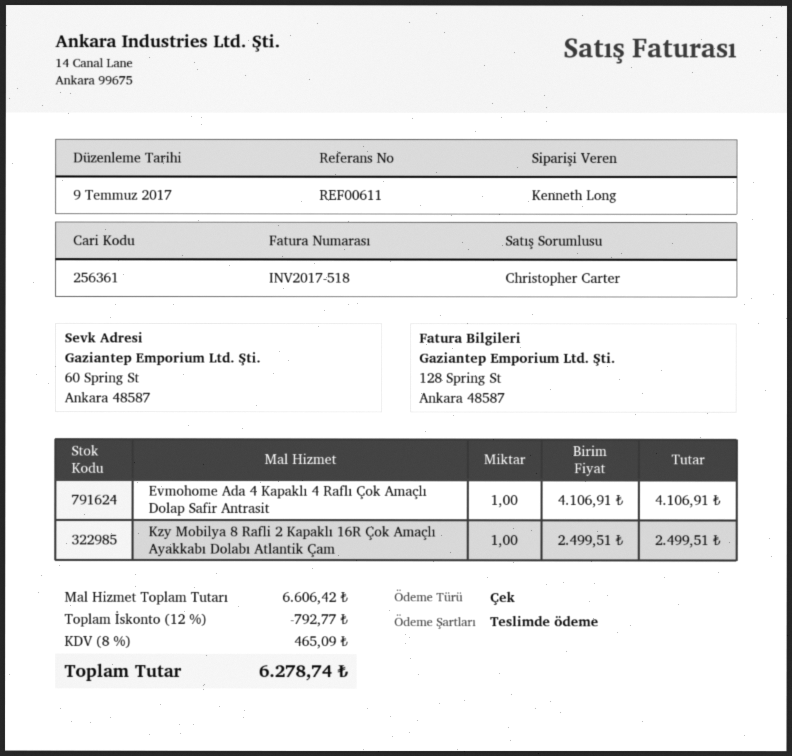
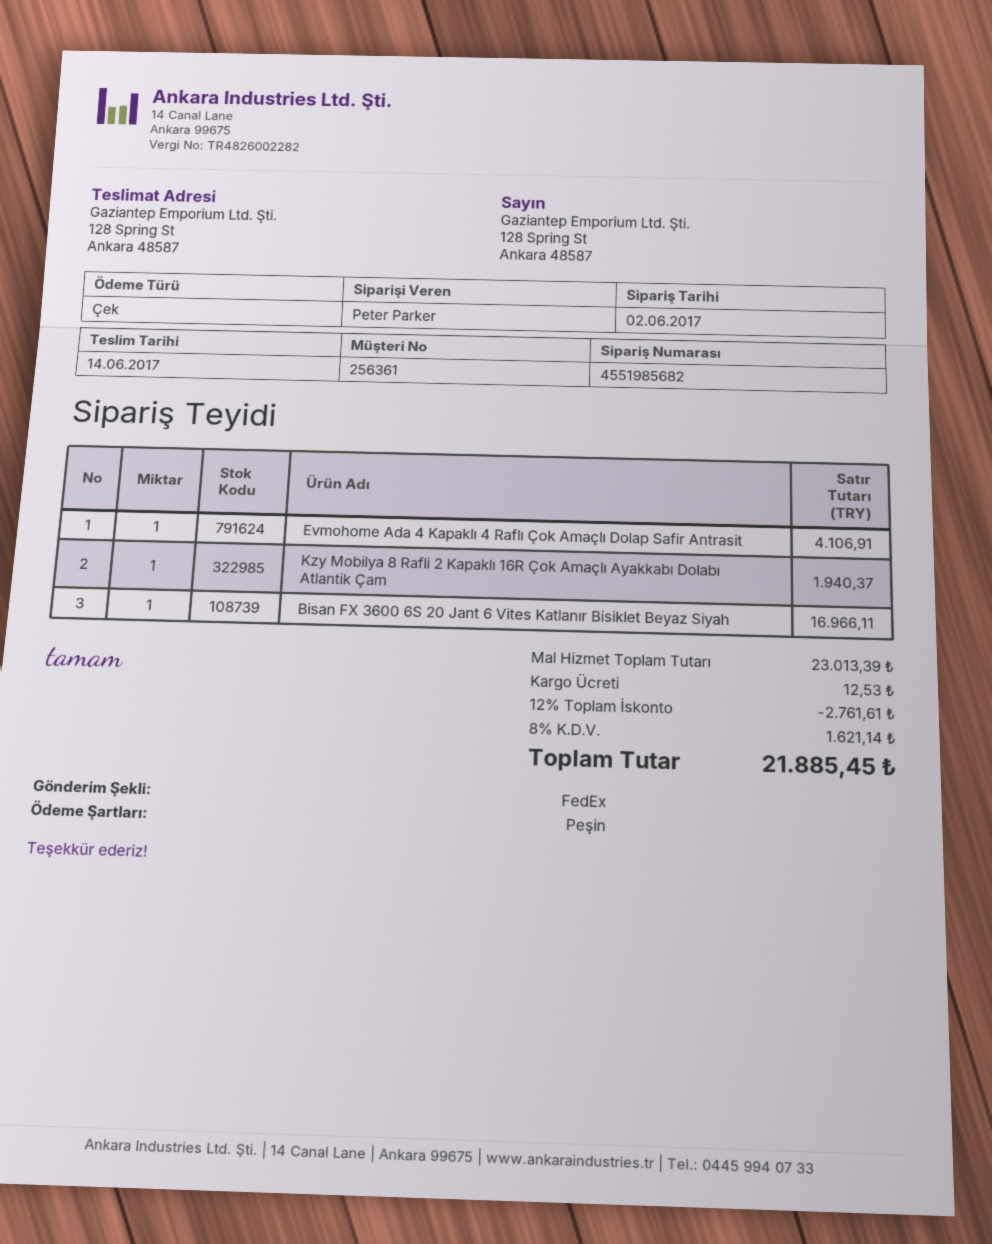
ordered by: Kenneth Long -> Peter Parker
ship to: 60 Spring St, Ankara 48587 -> 128 Spring St, Ankara 48587
Kzy Mobilya 8 Rafli 2 Kapaklı 16R Çok Amaçlı Ayakkabı Dolabı Atlantik Çam: 1 for 2499.51 -> 1 for 1940.37
Bisan FX 3600 6S 20 Jant 6 Vites Katlanır Bisiklet Beyaz Siyah: none -> 1 for 16966.11
subtotal: 6606.42 -> 23013.39
discount: 12% = 792.77 -> 12% = 2761.61
shipping: none -> 12.53
tax: 8% = 465.09 -> 8% = 1621.14
total: 6278.74 -> 21885.45

